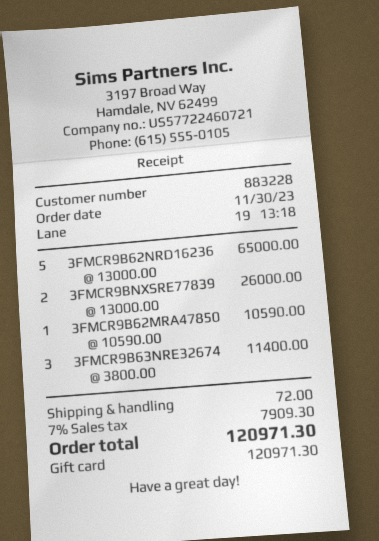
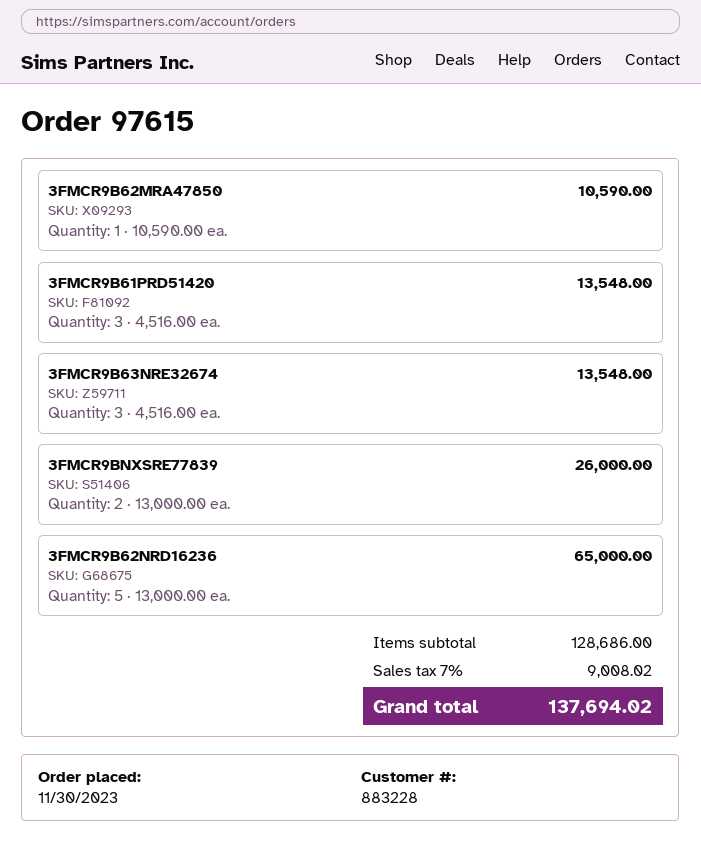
3FMCR9B63NRE32674: 3 x 3800.00 = 11400.00 -> 3 x 4516.00 = 13548.00
3FMCR9B61PRD51420: none -> 3 x 4516.00 = 13548.00
shipping: 72.00 -> none
tax: 7% = 7909.30 -> 7% = 9008.02
total: 120971.30 -> 137694.02

